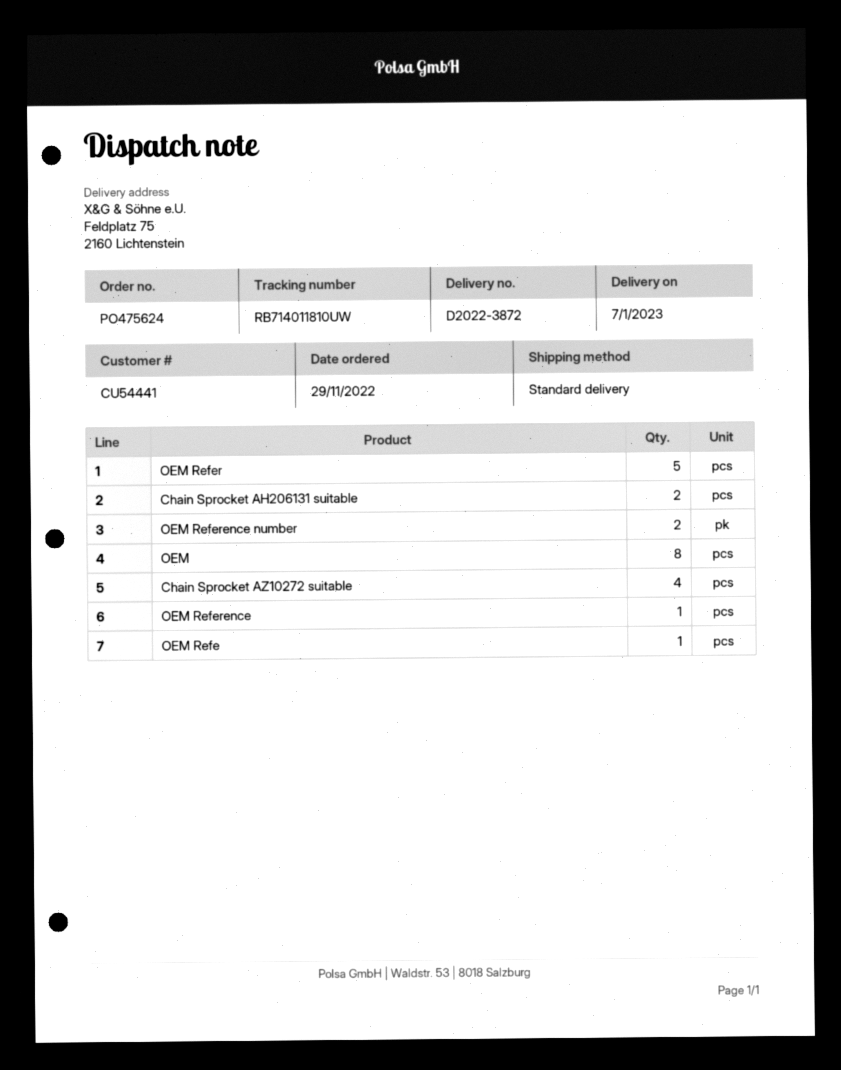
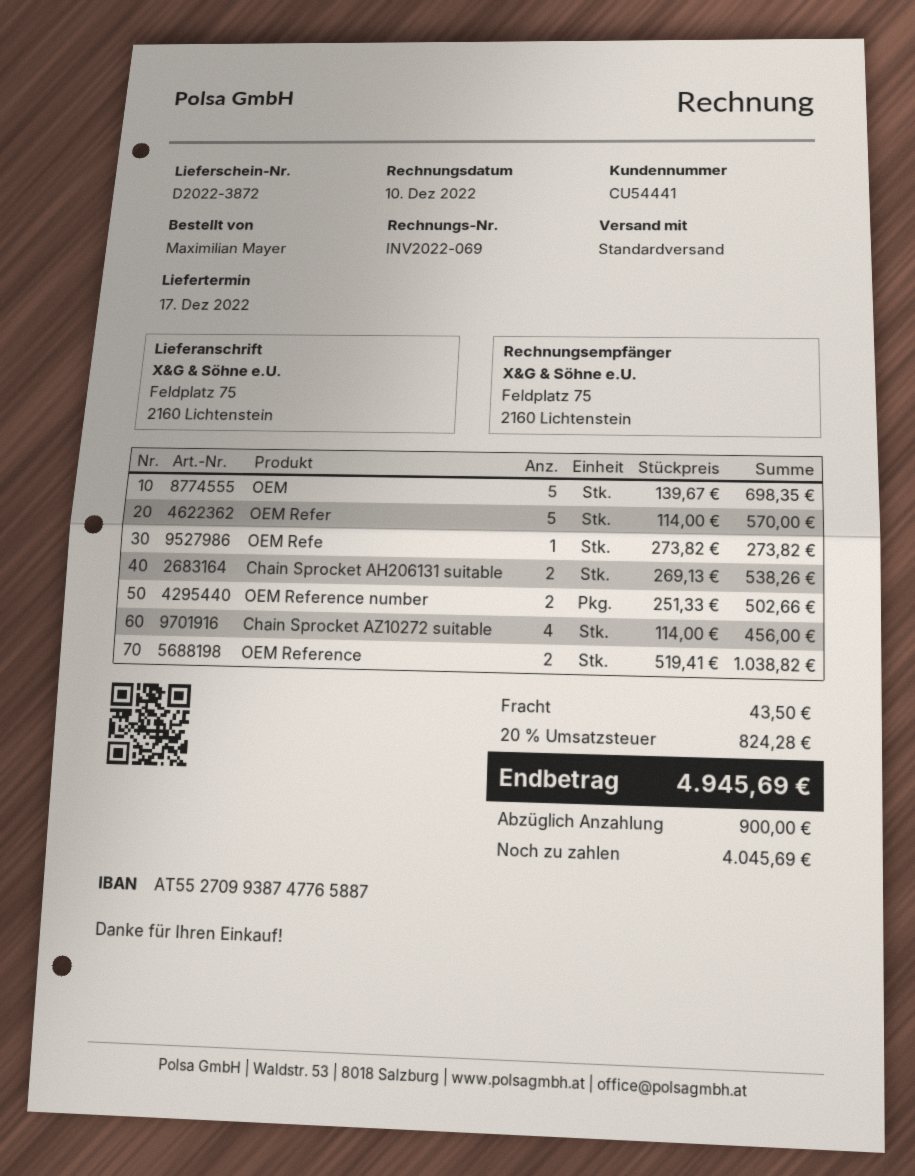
delivery date: 2023-01-07 -> 2022-12-17
OEM: 8 -> 5
OEM Reference: 1 -> 2

